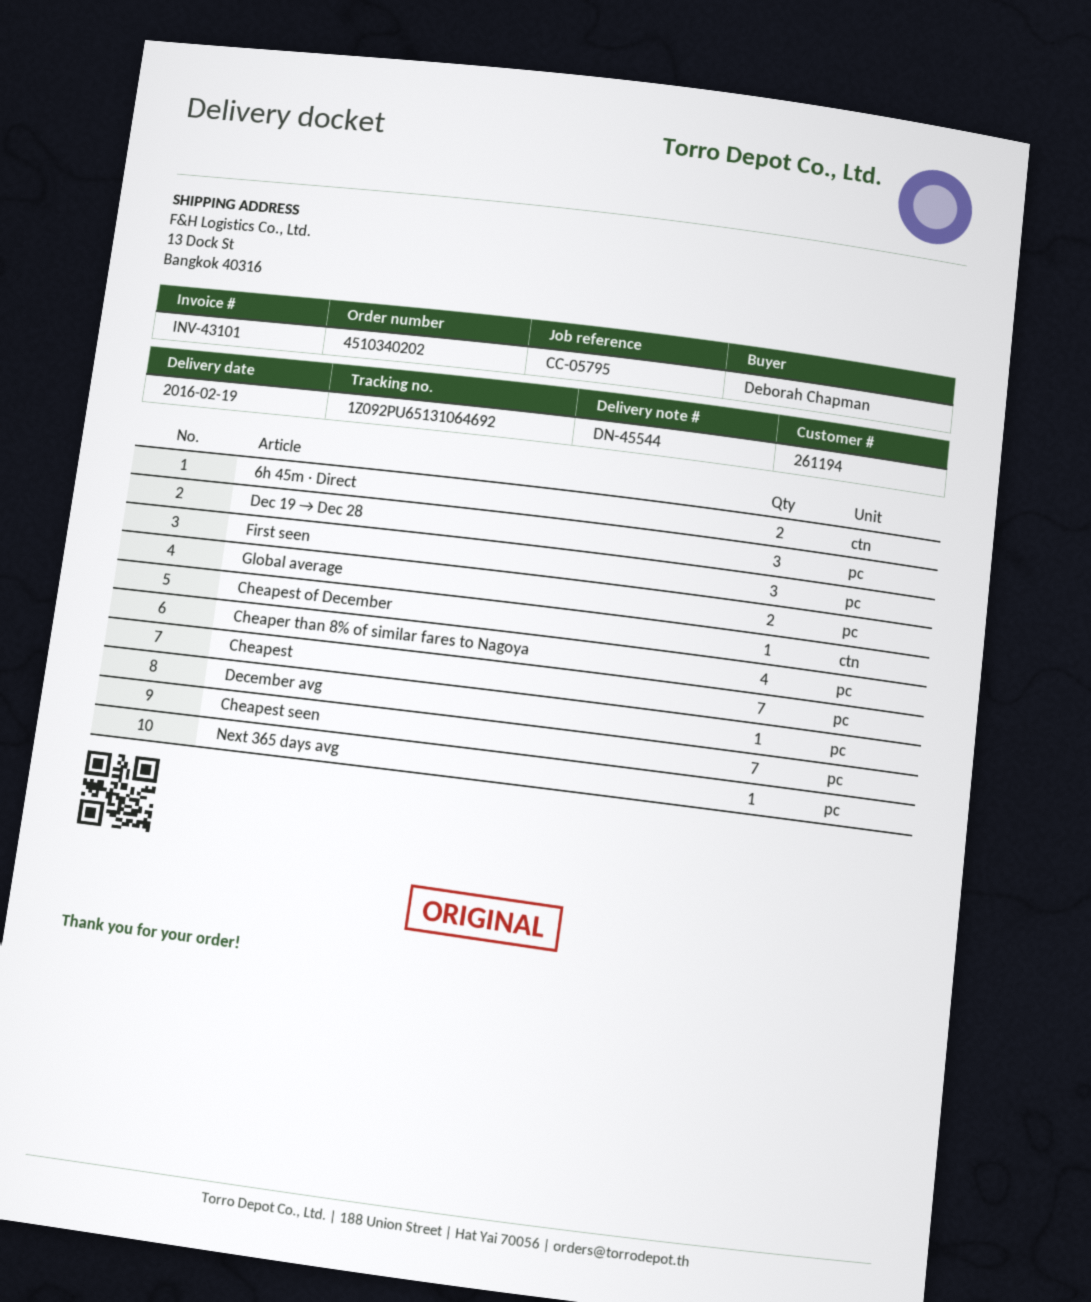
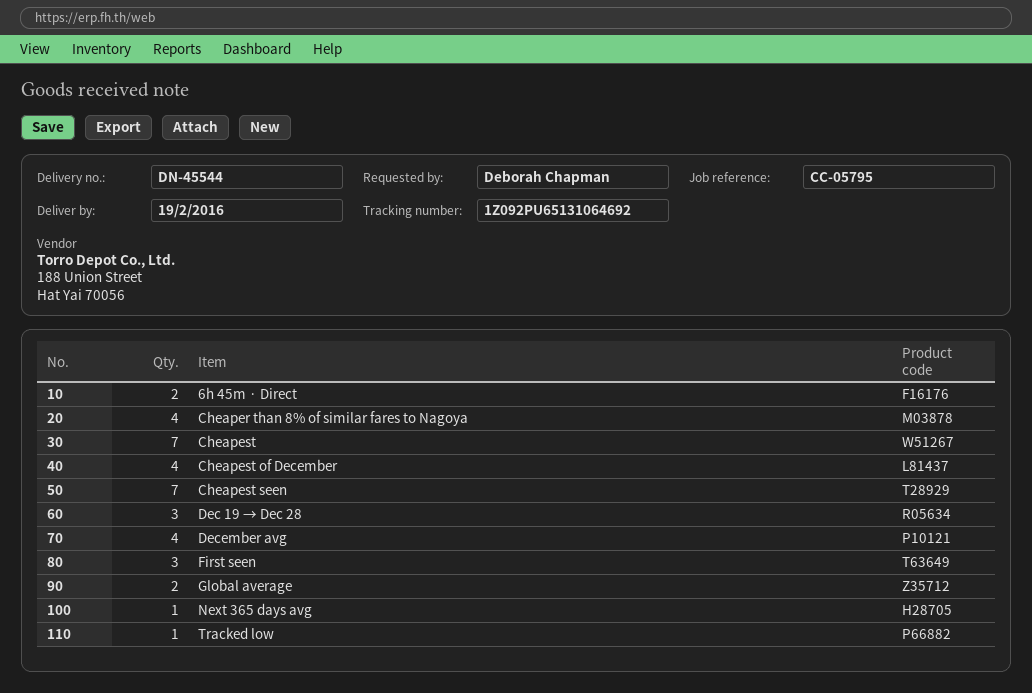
Cheapest of December: 1 -> 4
December avg: 1 -> 4
Tracked low: none -> 1

